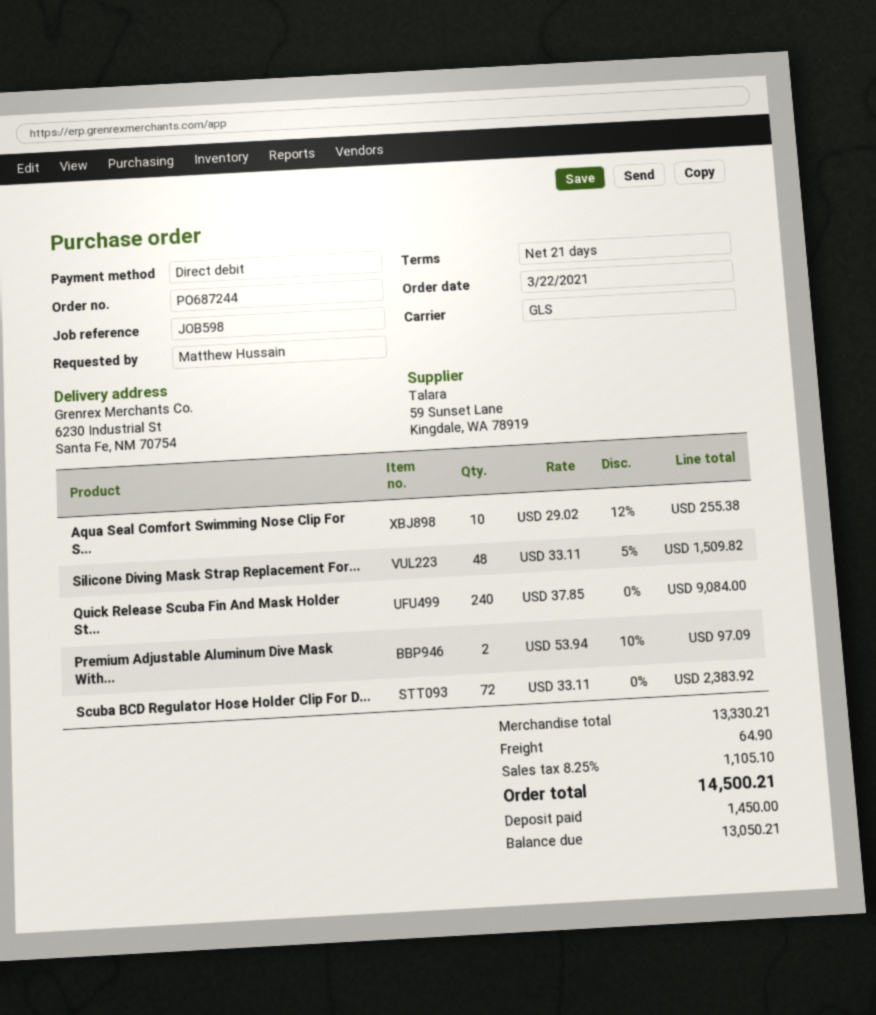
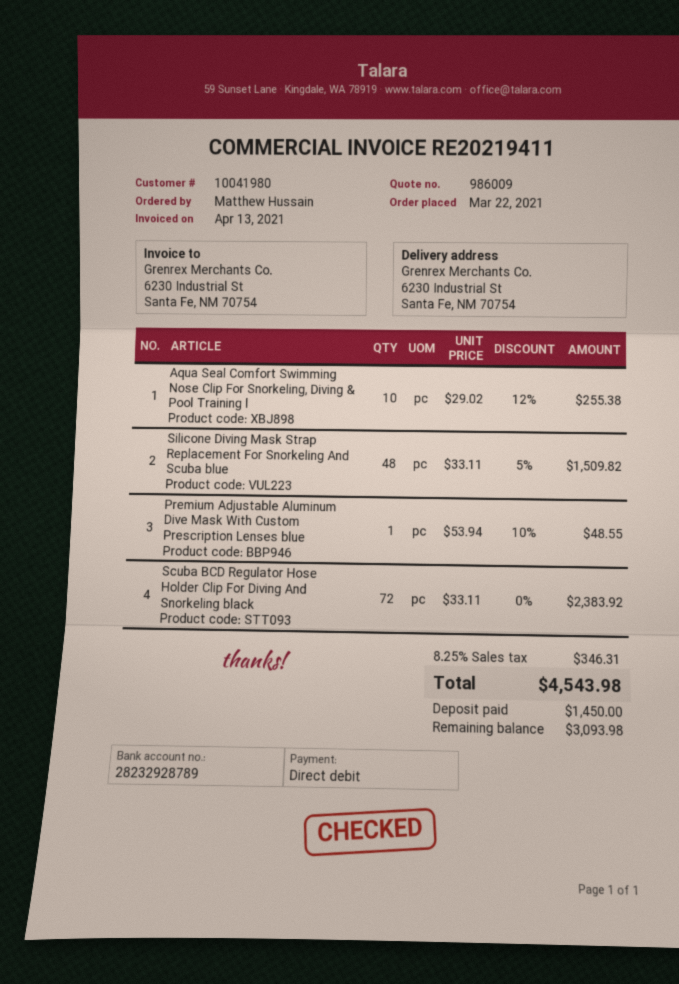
Quick Release Scuba Fin And Mask Holder St...: 240 x 37.85 = 9084.00 -> none
Premium Adjustable Aluminum Dive Mask With...: 2 x 53.94 - 10% = 97.09 -> 1 x 53.94 - 10% = 48.55
shipping: 64.90 -> none
tax: 8.25% = 1105.10 -> 8.25% = 346.31
total: 14500.21 -> 4543.98
balance: 13050.21 -> 3093.98

